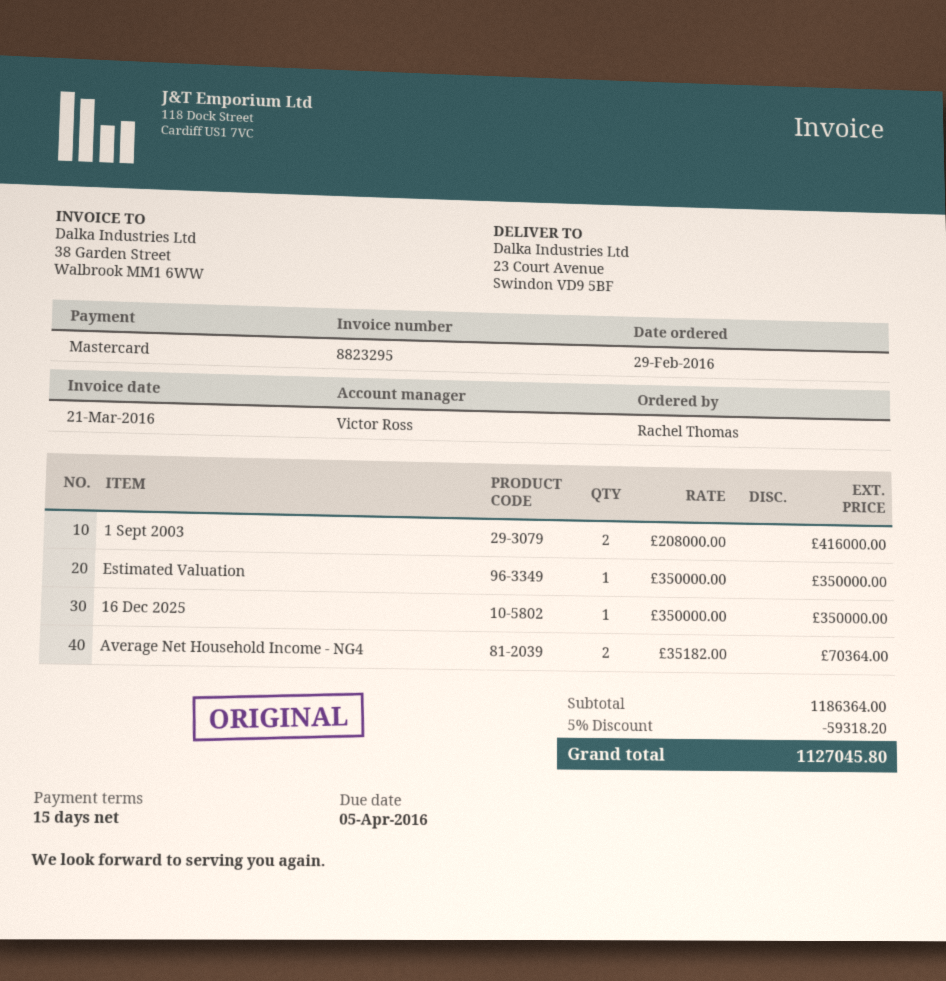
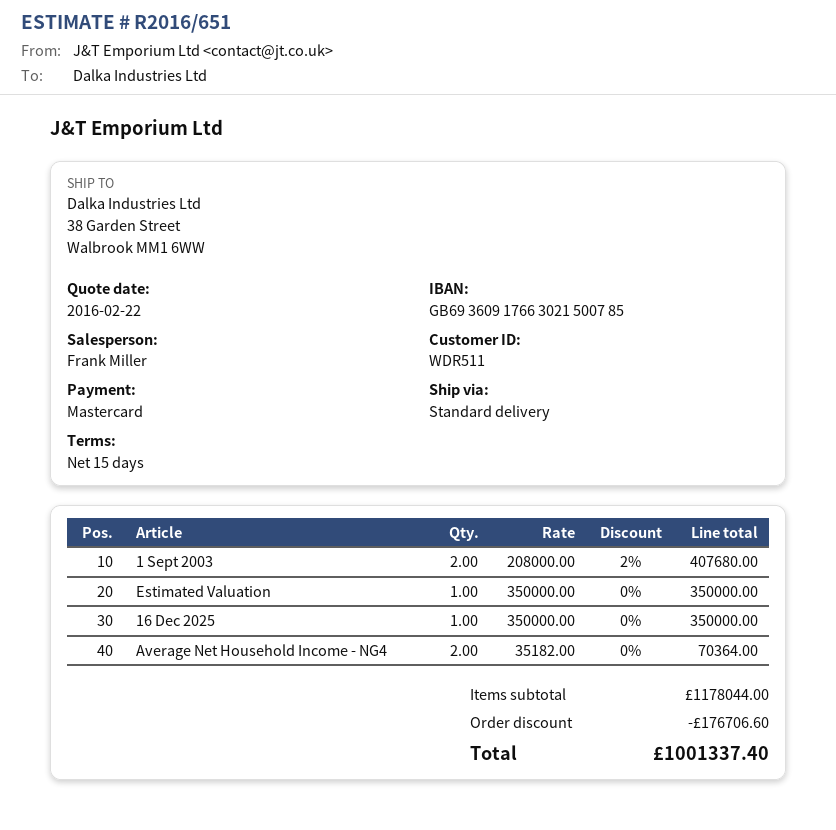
sales rep: Victor Ross -> Frank Miller
ship to: 23 Court Avenue, Swindon VD9 5BF -> 38 Garden Street, Walbrook MM1 6WW
1 Sept 2003: 2 x 208000.00 = 416000.00 -> 2 x 208000.00 - 2% = 407680.00
subtotal: 1186364.00 -> 1178044.00
discount: 59318.20 -> 176706.60
total: 1127045.80 -> 1001337.40

